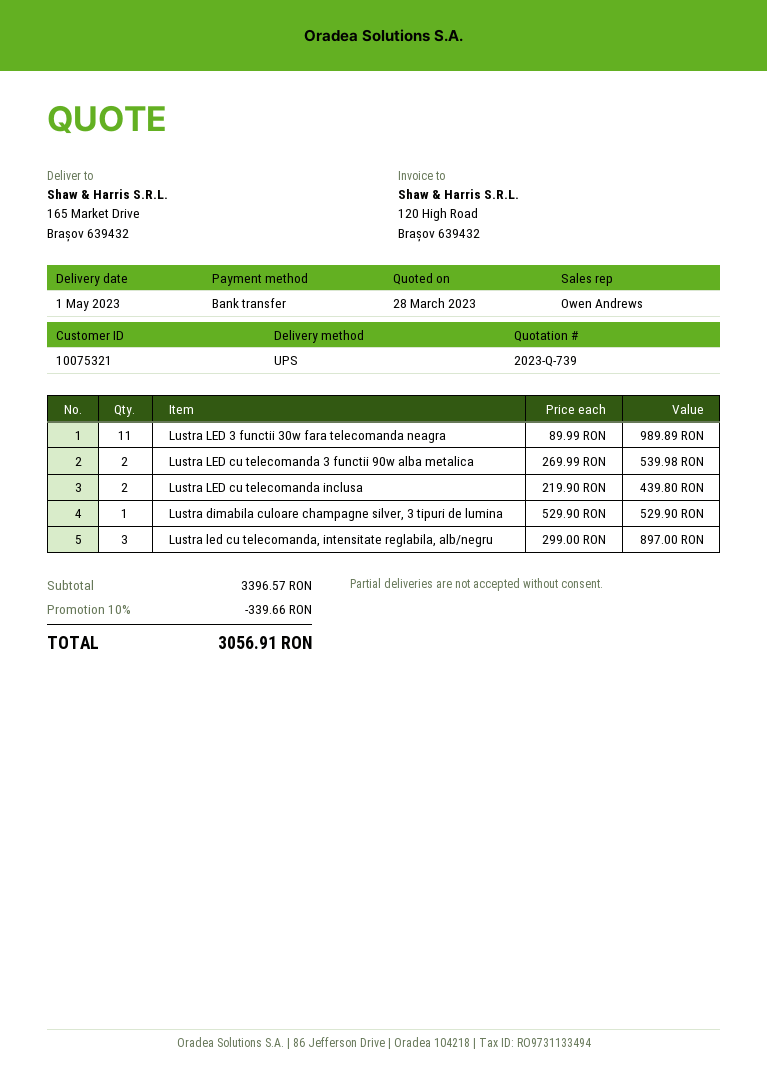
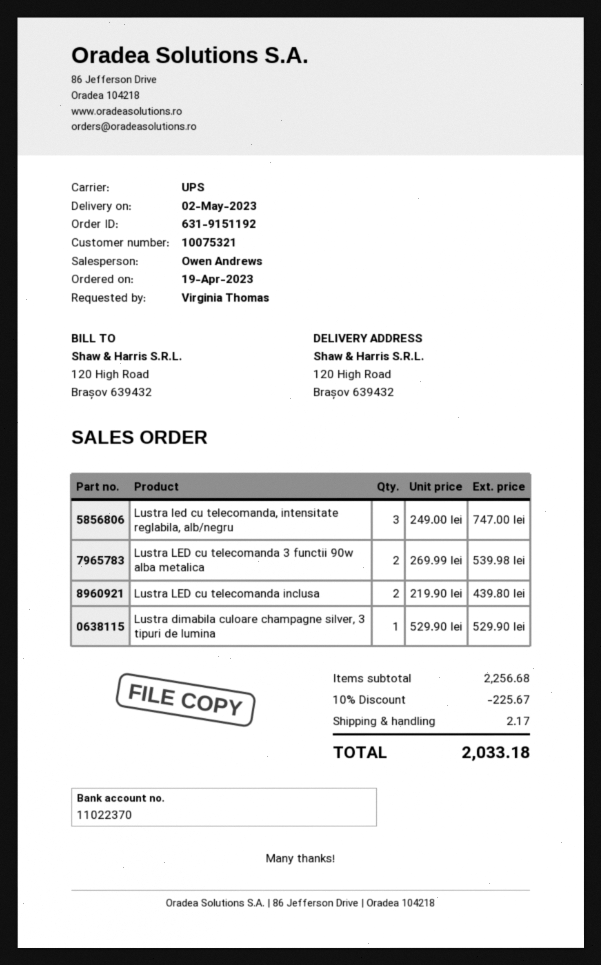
delivery date: 2023-05-01 -> 2023-05-02
ship to: 165 Market Drive, Brașov 639432 -> 120 High Road, Brașov 639432
Lustra LED 3 functii 30w fara telecomanda neagra: 11 x 89.99 = 989.89 -> none
Lustra led cu telecomanda, intensitate reglabila, alb/negru: 3 x 299.00 = 897.00 -> 3 x 249.00 = 747.00
subtotal: 3396.57 -> 2256.68
discount: 10% = 339.66 -> 10% = 225.67
shipping: none -> 2.17
total: 3056.91 -> 2033.18

